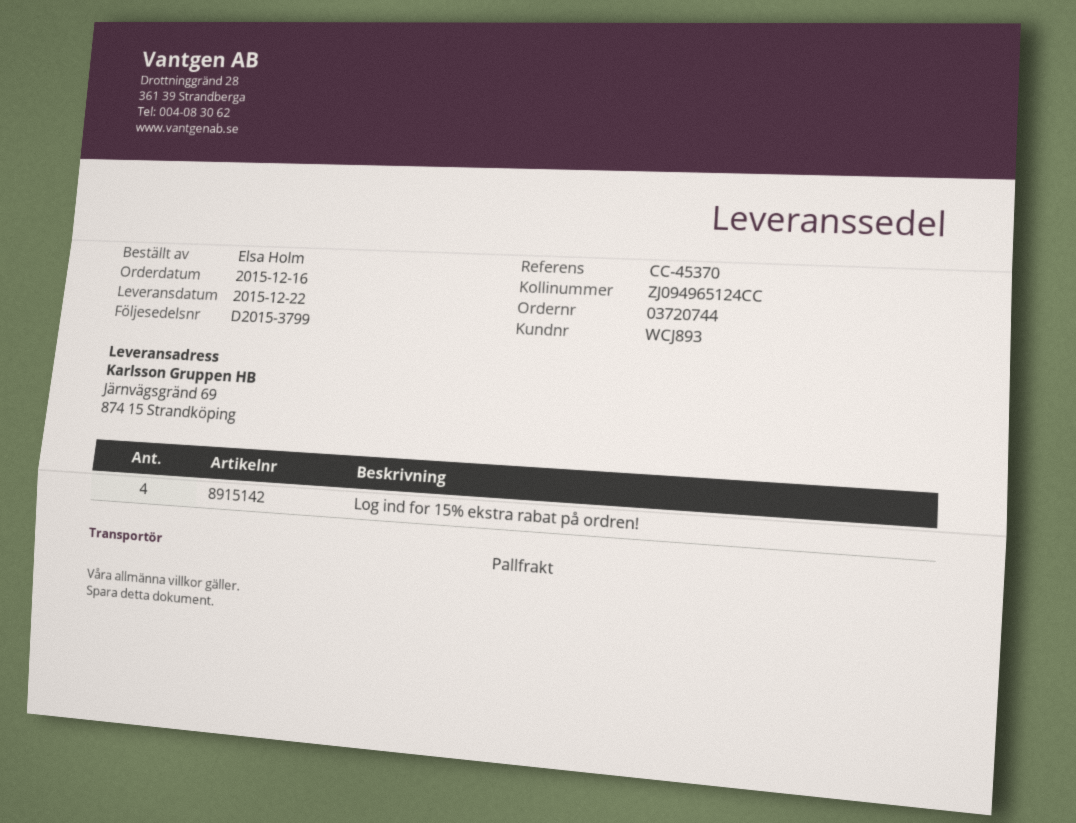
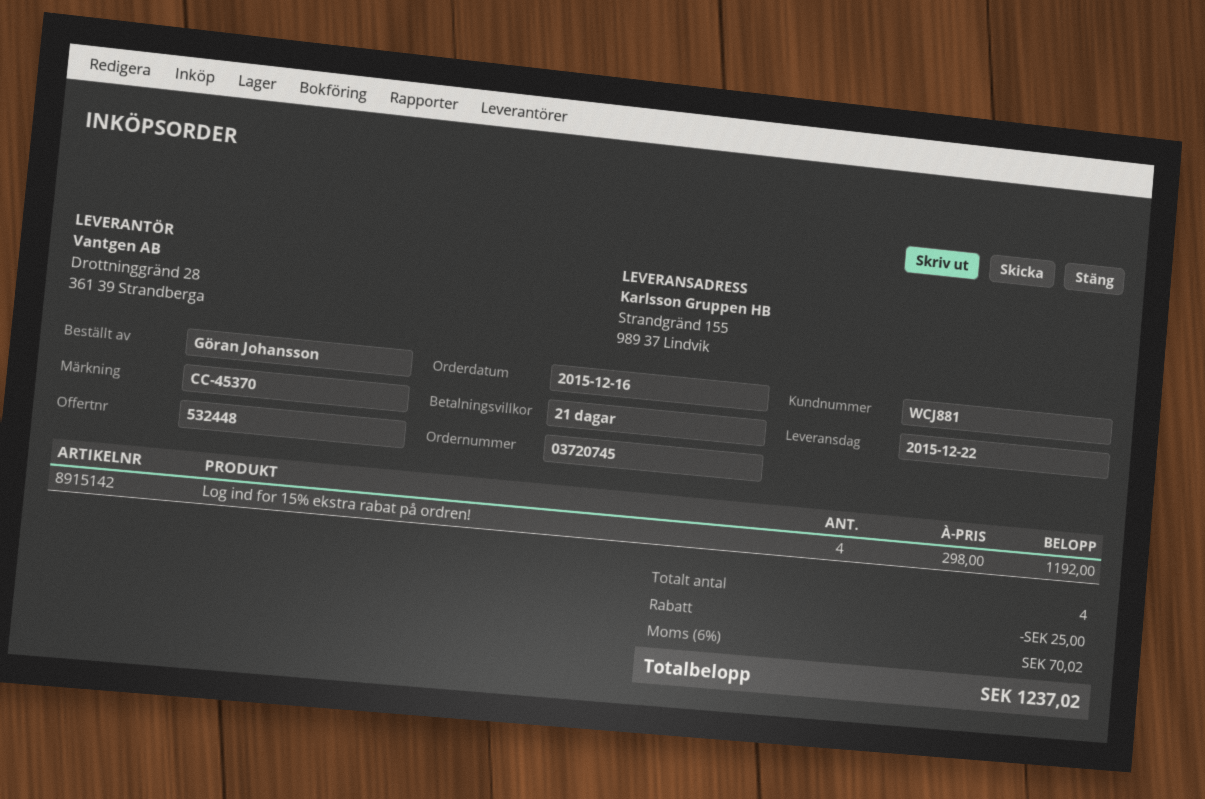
order number: 03720744 -> 03720745
customer number: WCJ893 -> WCJ881
ordered by: Elsa Holm -> Göran Johansson
ship to: Järnvägsgränd 69, 874 15 Strandköping -> Strandgränd 155, 989 37 Lindvik

